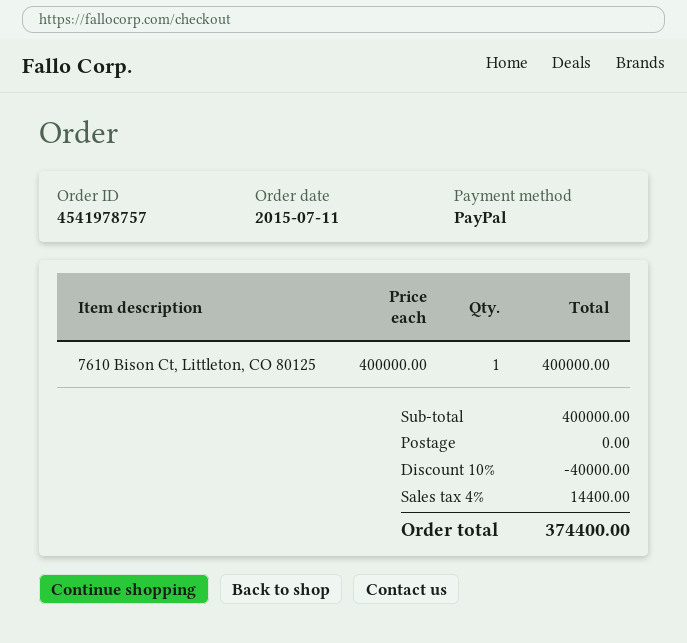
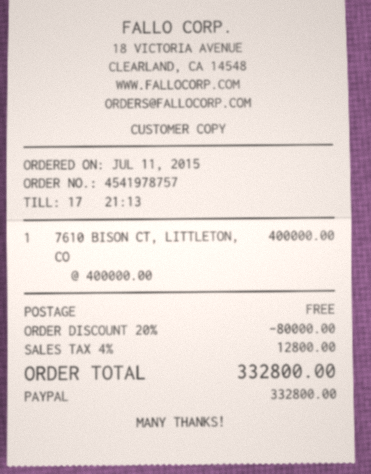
discount: 10% = 40000.00 -> 20% = 80000.00
tax: 4% = 14400.00 -> 4% = 12800.00
total: 374400.00 -> 332800.00

